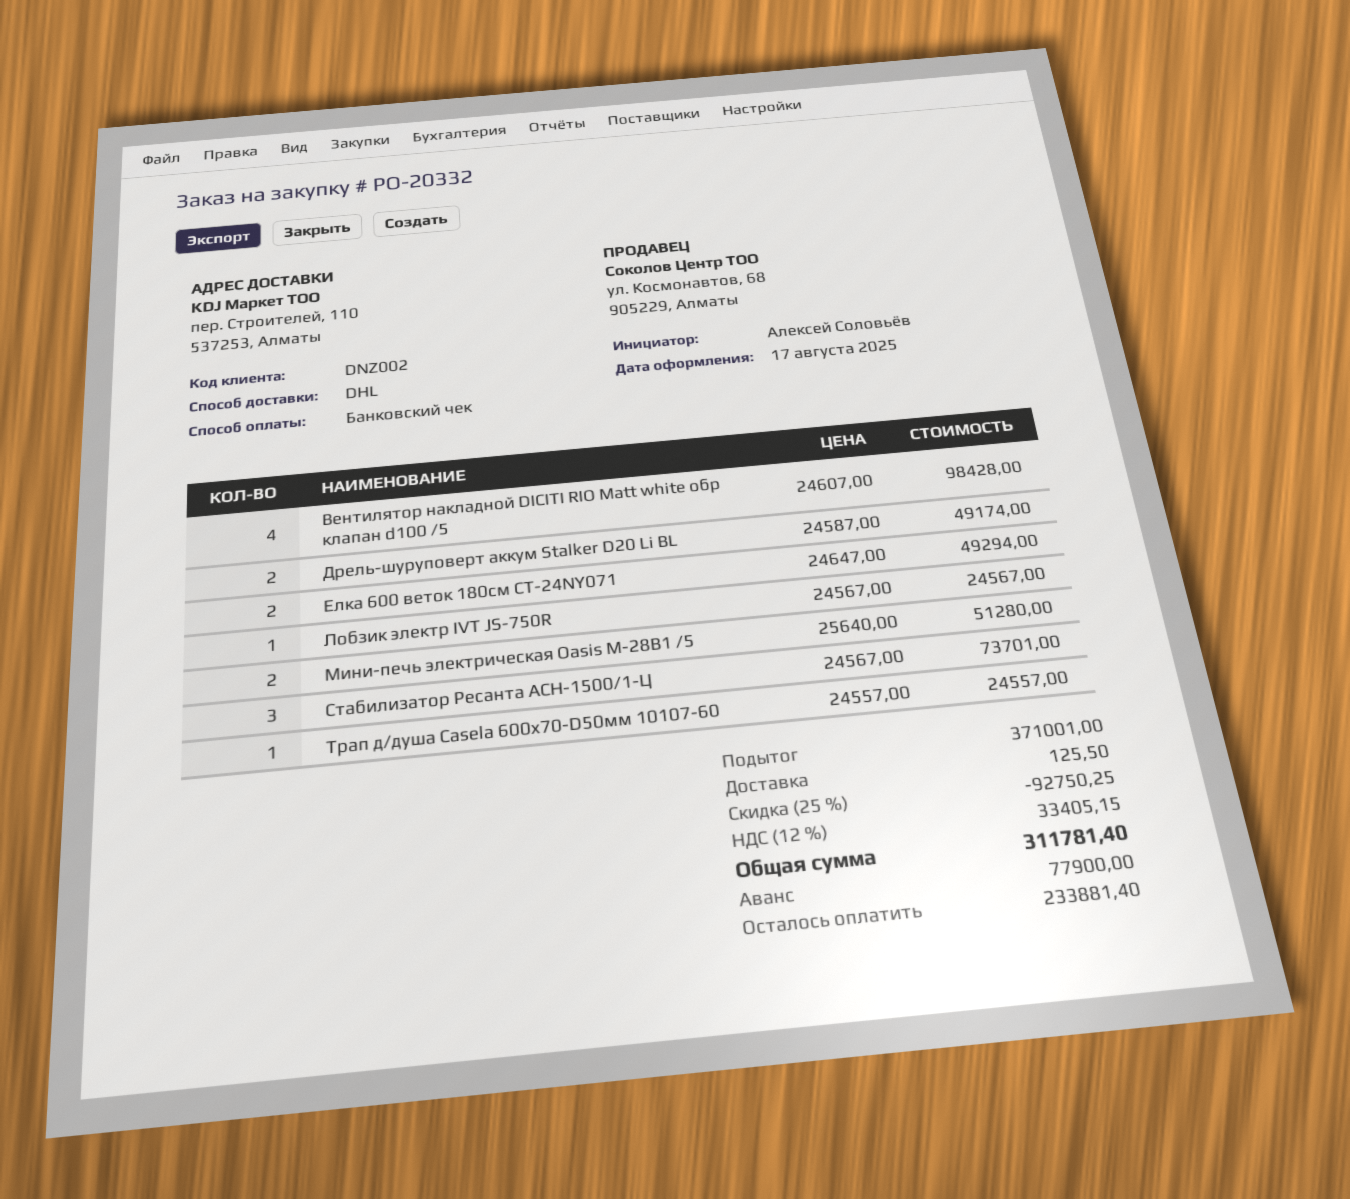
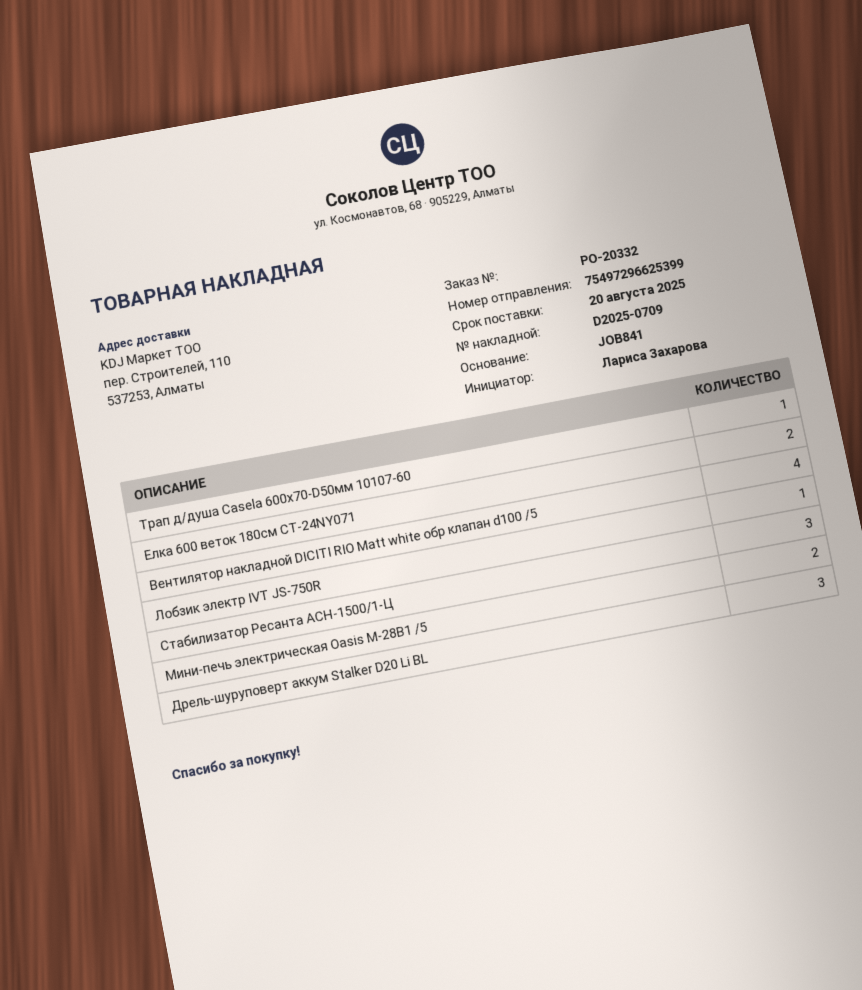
ordered by: Алексей Соловьёв -> Лариса Захарова
Дрель-шуруповерт аккум Stalker D20 Li BL: 2 -> 3

